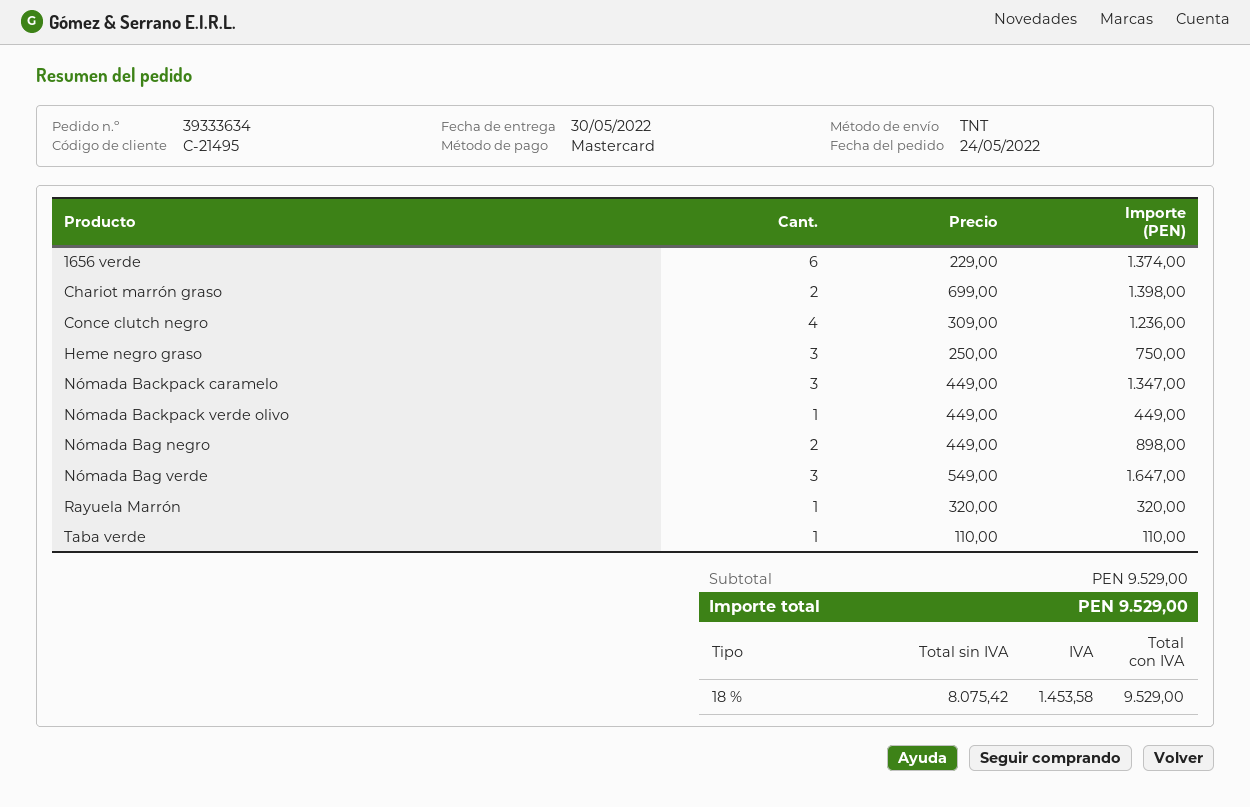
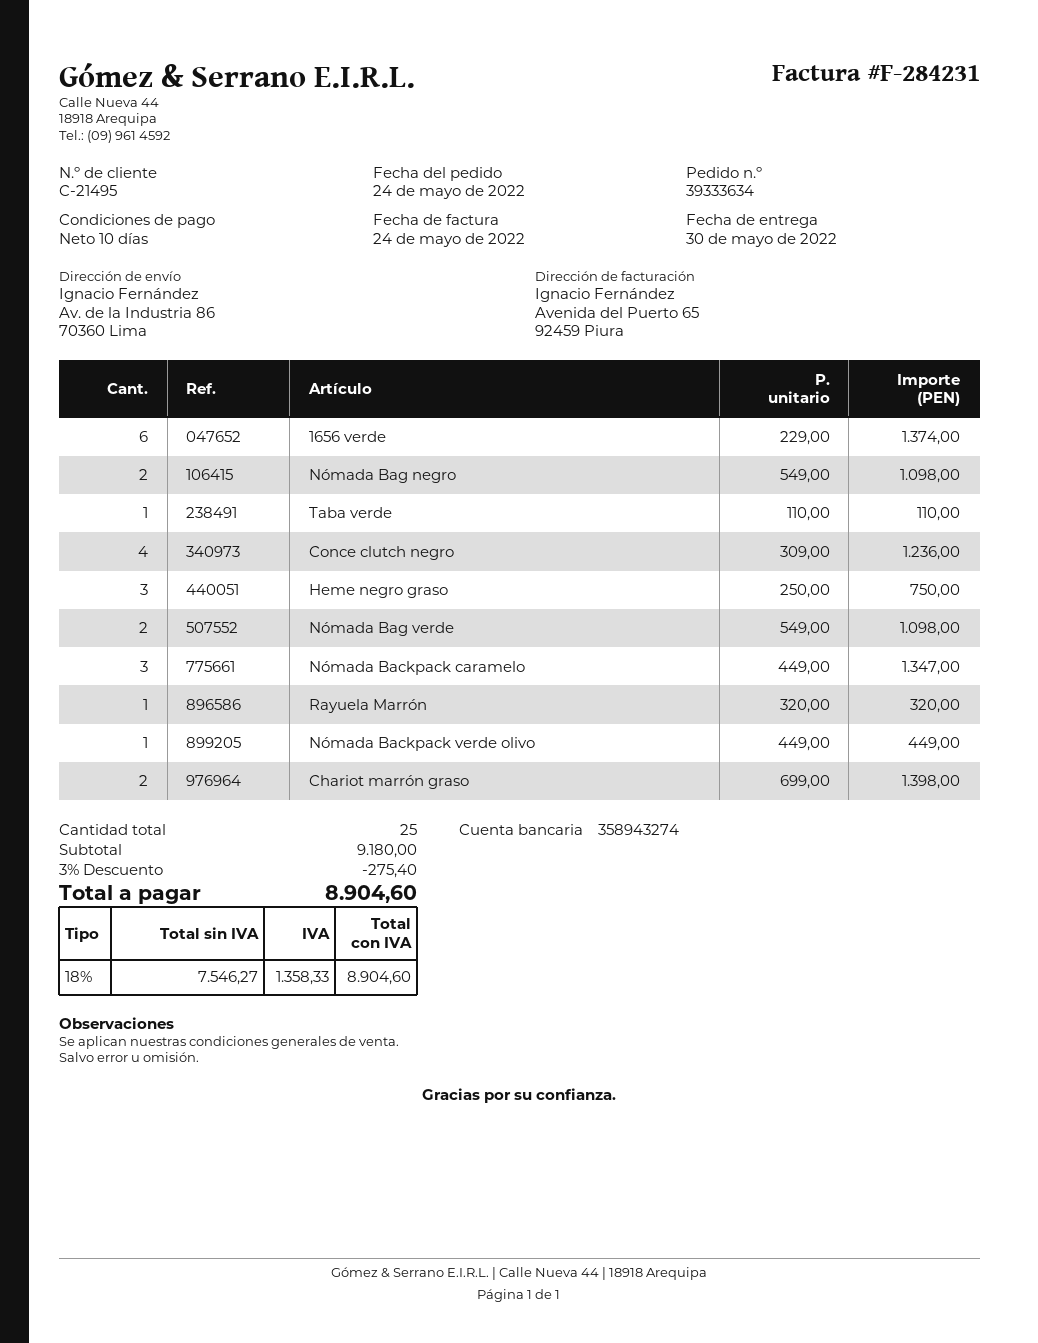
Nómada Bag negro: 2 x 449.00 = 898.00 -> 2 x 549.00 = 1098.00
Nómada Bag verde: 3 x 549.00 = 1647.00 -> 2 x 549.00 = 1098.00
subtotal: 9529.00 -> 9180.00
discount: none -> 3% = 275.40
net: 8075.42 -> 7546.27
tax: 18% = 1453.58 -> 18% = 1358.33
total: 9529.00 -> 8904.60

